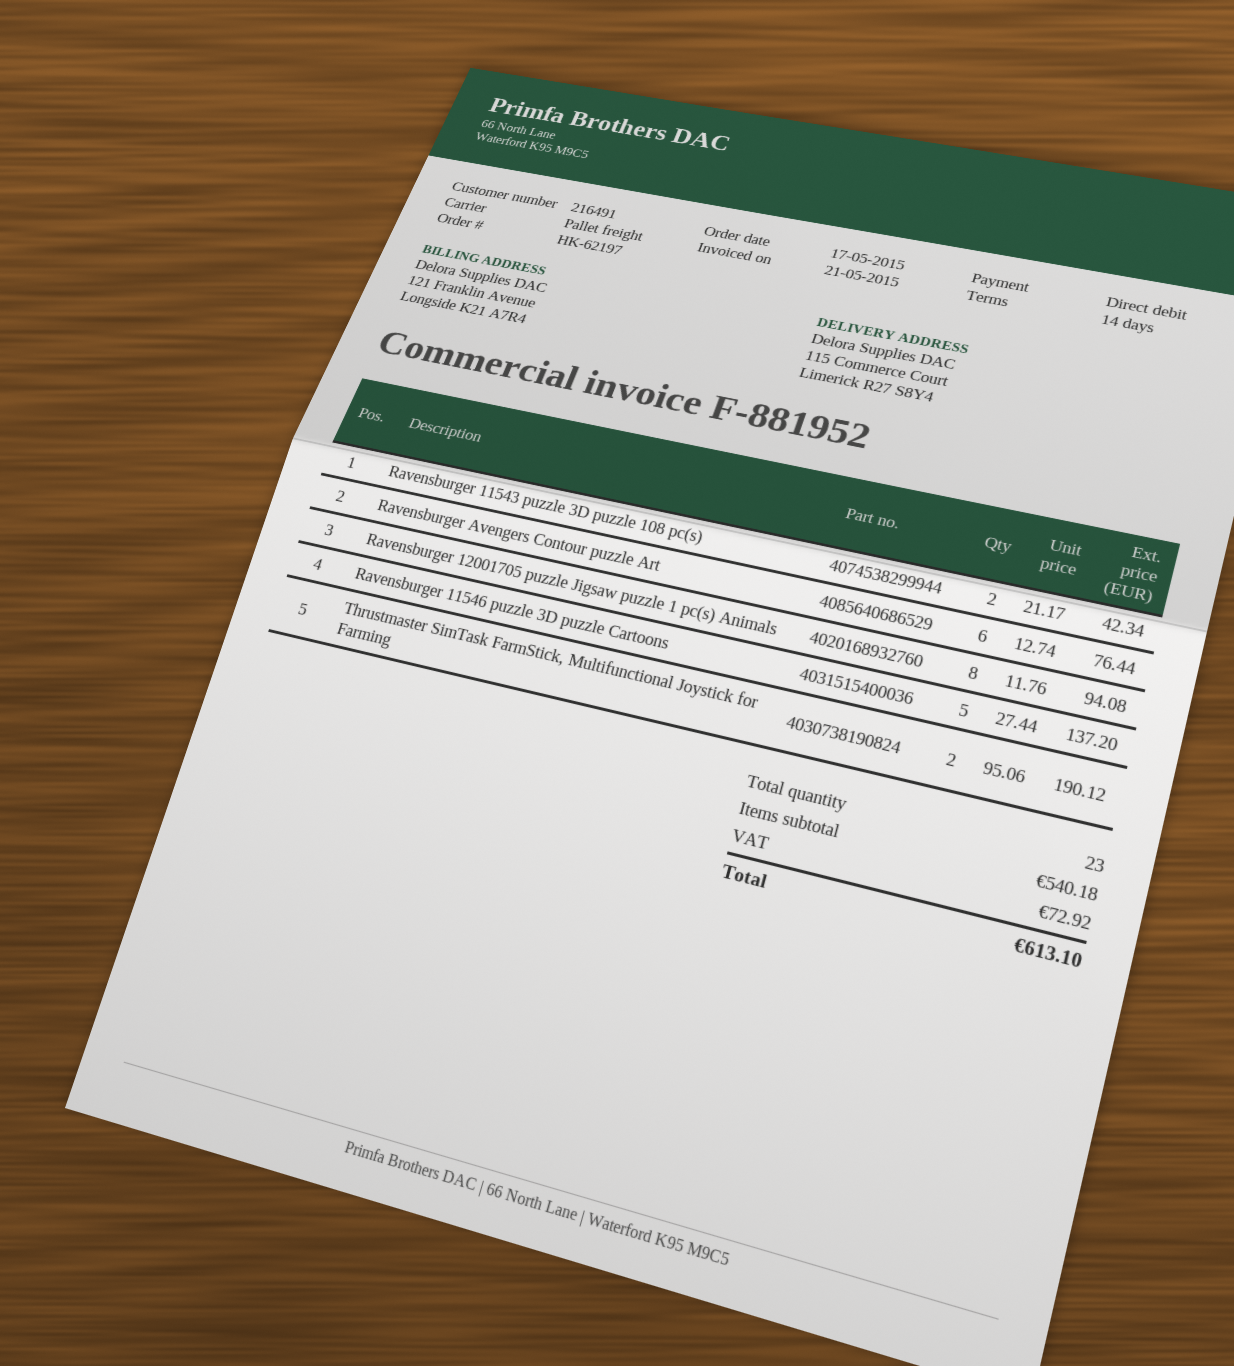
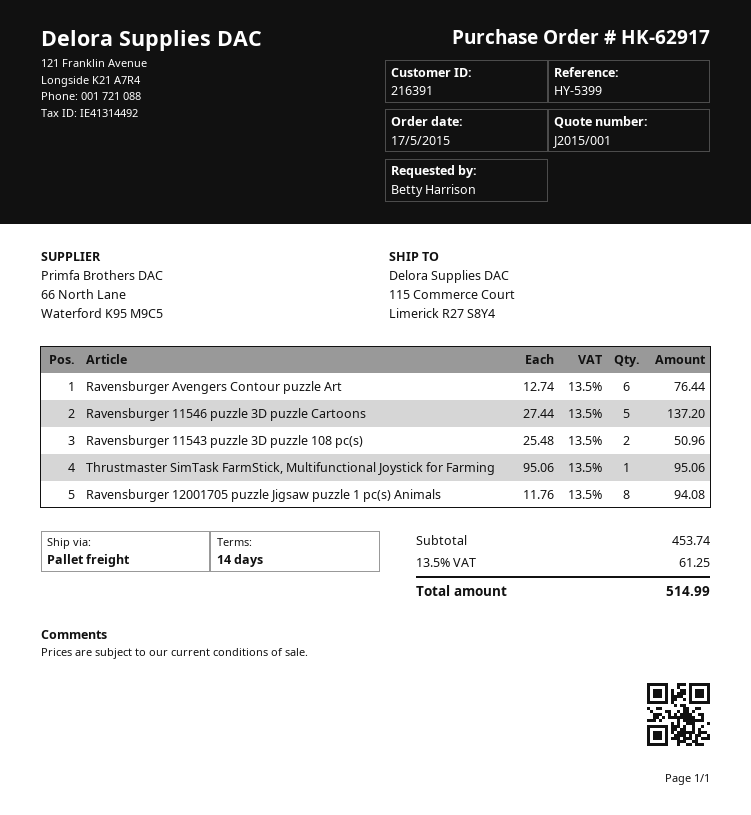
order number: HK-62197 -> HK-62917
customer number: 216491 -> 216391
Ravensburger 11543 puzzle 3D puzzle 108 pc(s): 2 x 21.17 = 42.34 -> 2 x 25.48 = 50.96
Thrustmaster SimTask FarmStick, Multifunctional Joystick for Farming: 2 x 95.06 = 190.12 -> 1 x 95.06 = 95.06
subtotal: 540.18 -> 453.74
tax: 72.92 -> 61.25
total: 613.10 -> 514.99

